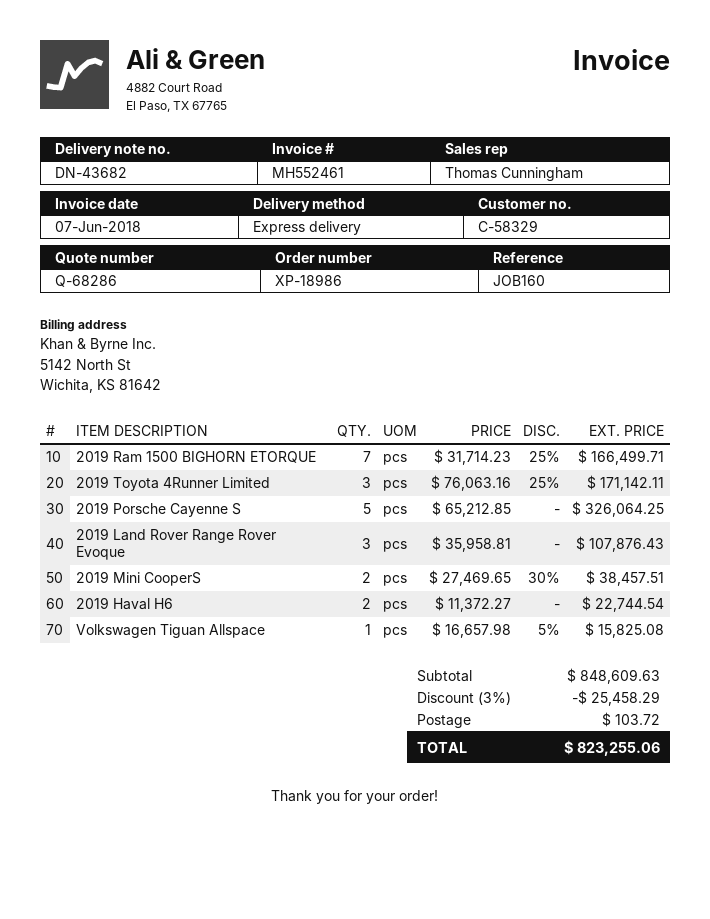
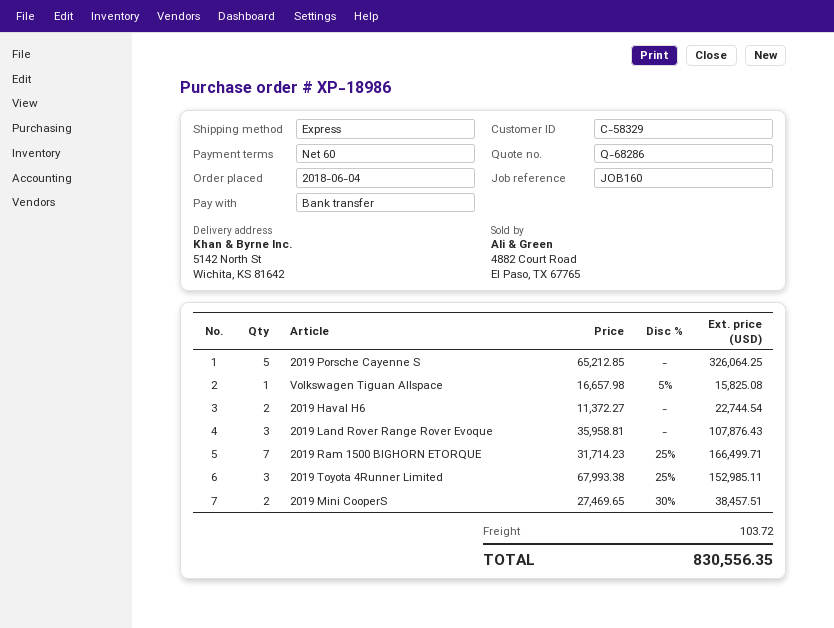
2019 Toyota 4Runner Limited: 3 x 76063.16 - 25% = 171142.11 -> 3 x 67993.38 - 25% = 152985.11
discount: 3% = 25458.29 -> none
total: 823255.06 -> 830556.35

